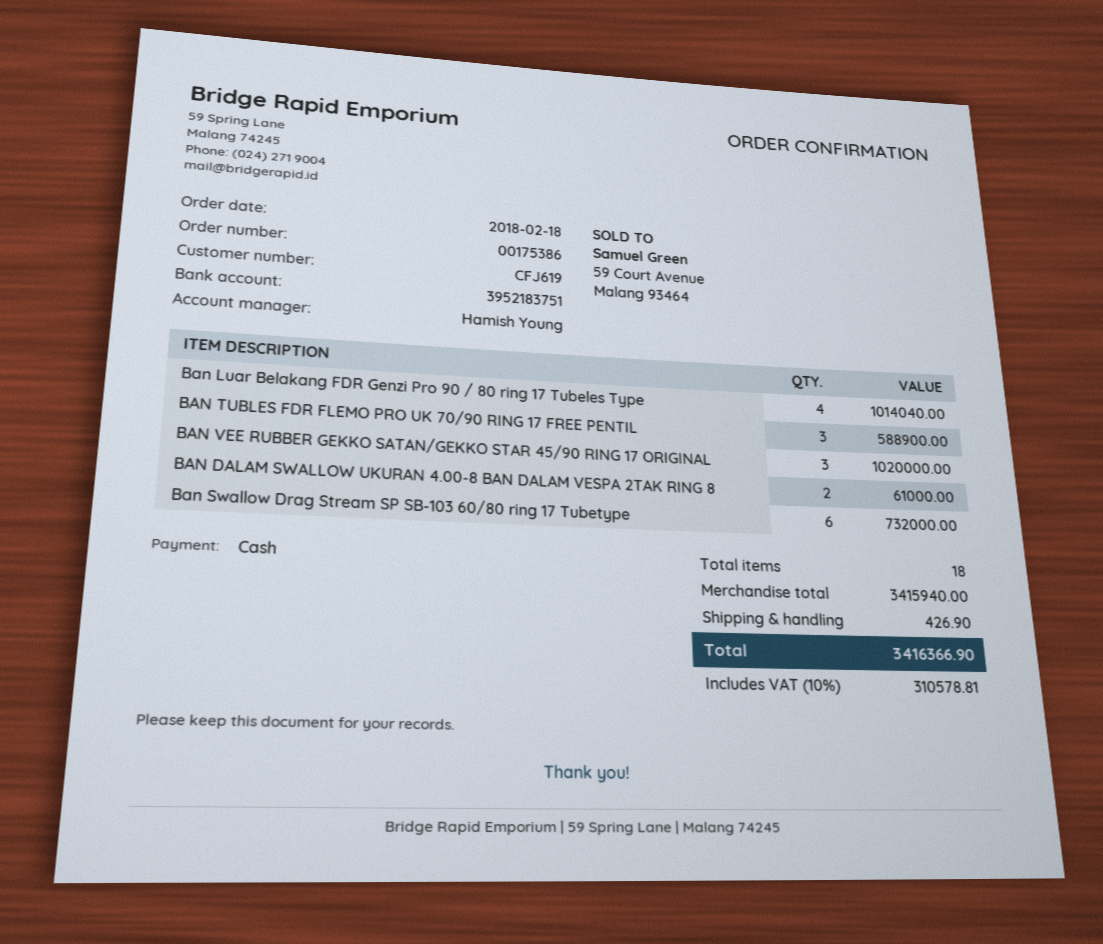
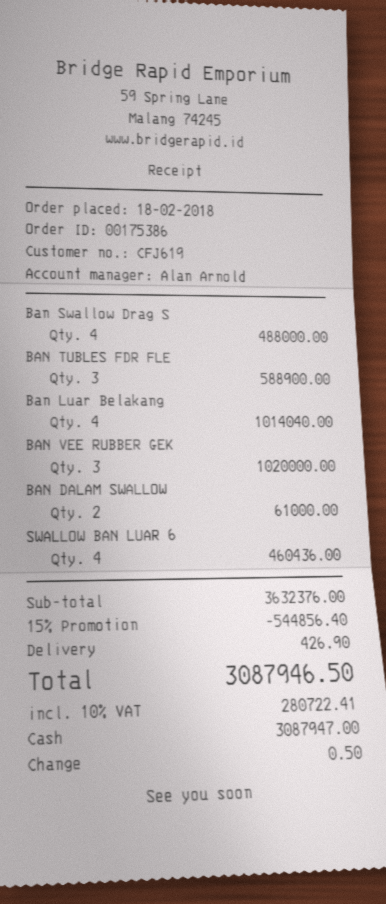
sales rep: Hamish Young -> Alan Arnold
Ban Swallow Drag Stream SP SB-103 60/80 ring 17 Tubetype: 6 for 732000.00 -> 4 for 488000.00
SWALLOW BAN LUAR 6: none -> 4 for 460436.00
subtotal: 3415940.00 -> 3632376.00
discount: none -> 15% = 544856.40
tax: 10% = 310578.81 -> 10% = 280722.41
total: 3416366.90 -> 3087946.50

